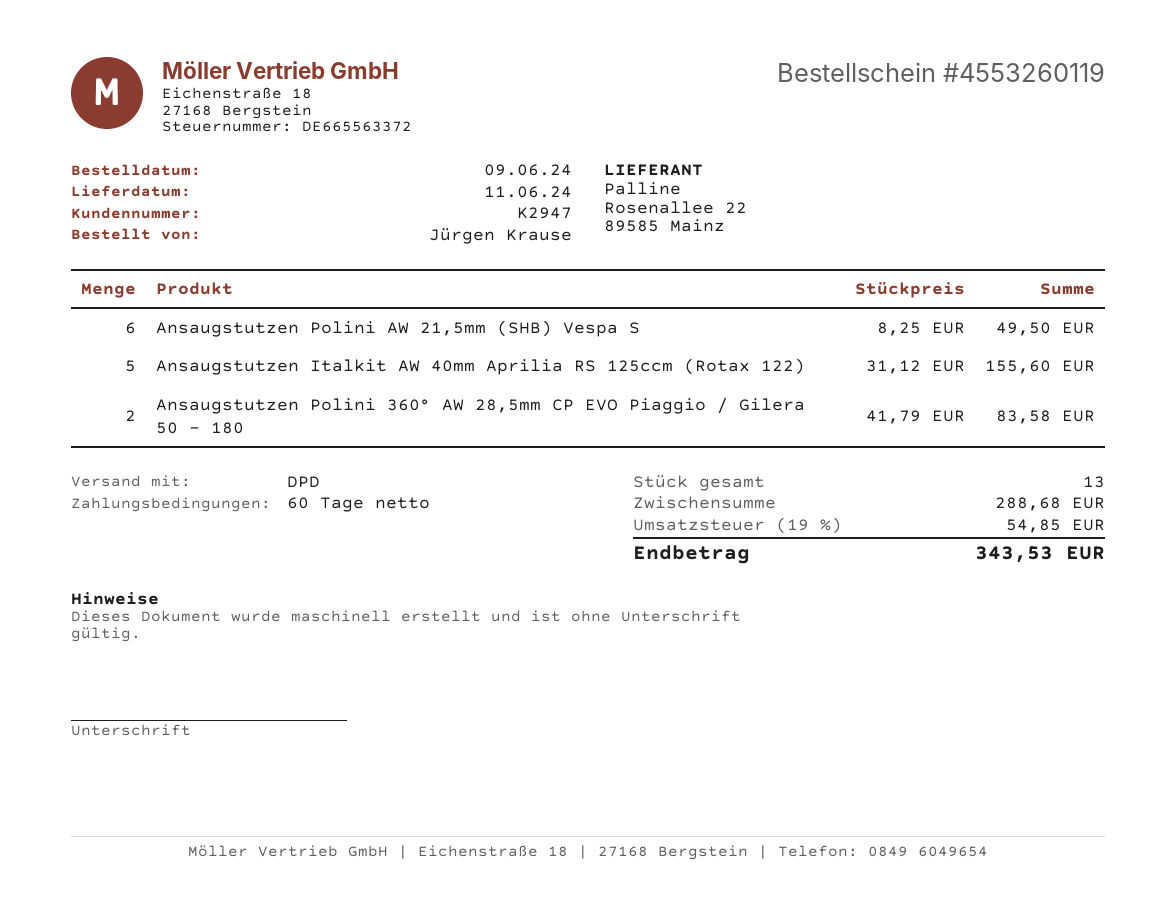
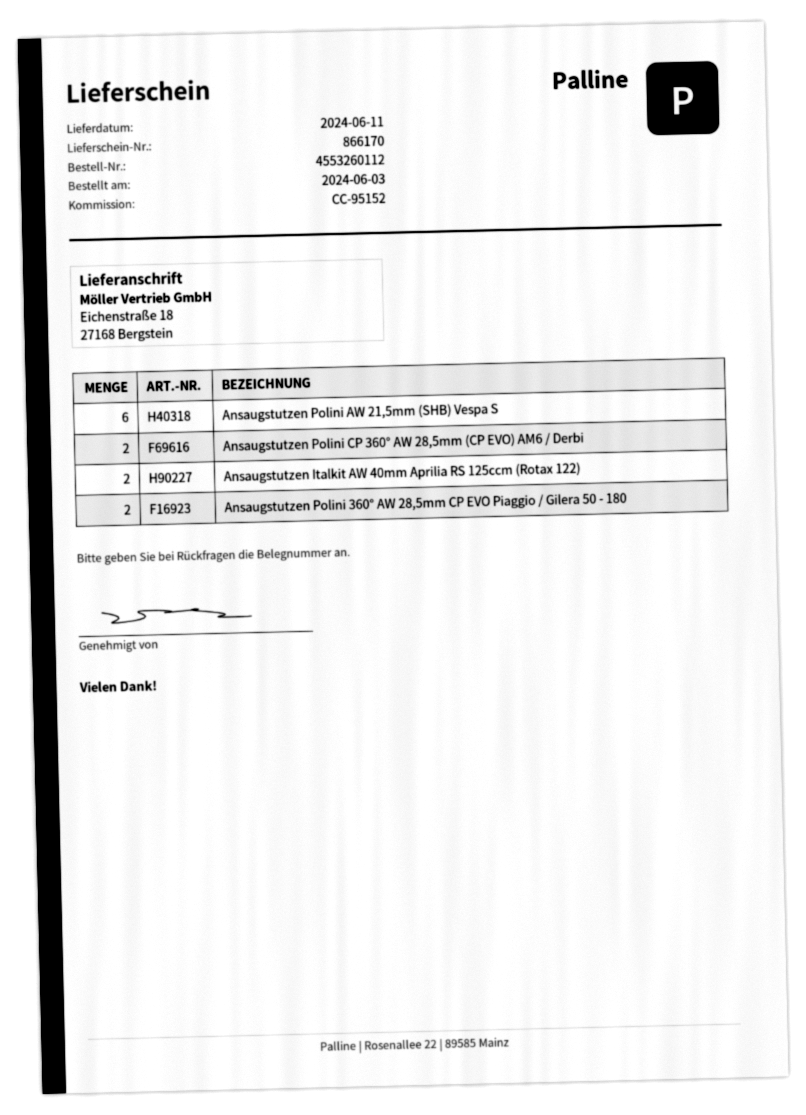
order number: 4553260119 -> 4553260112
order date: 2024-06-09 -> 2024-06-03
Ansaugstutzen Italkit AW 40mm Aprilia RS 125ccm (Rotax 122): 5 -> 2
Ansaugstutzen Polini CP 360° AW 28,5mm (CP EVO) AM6 / Derbi: none -> 2

